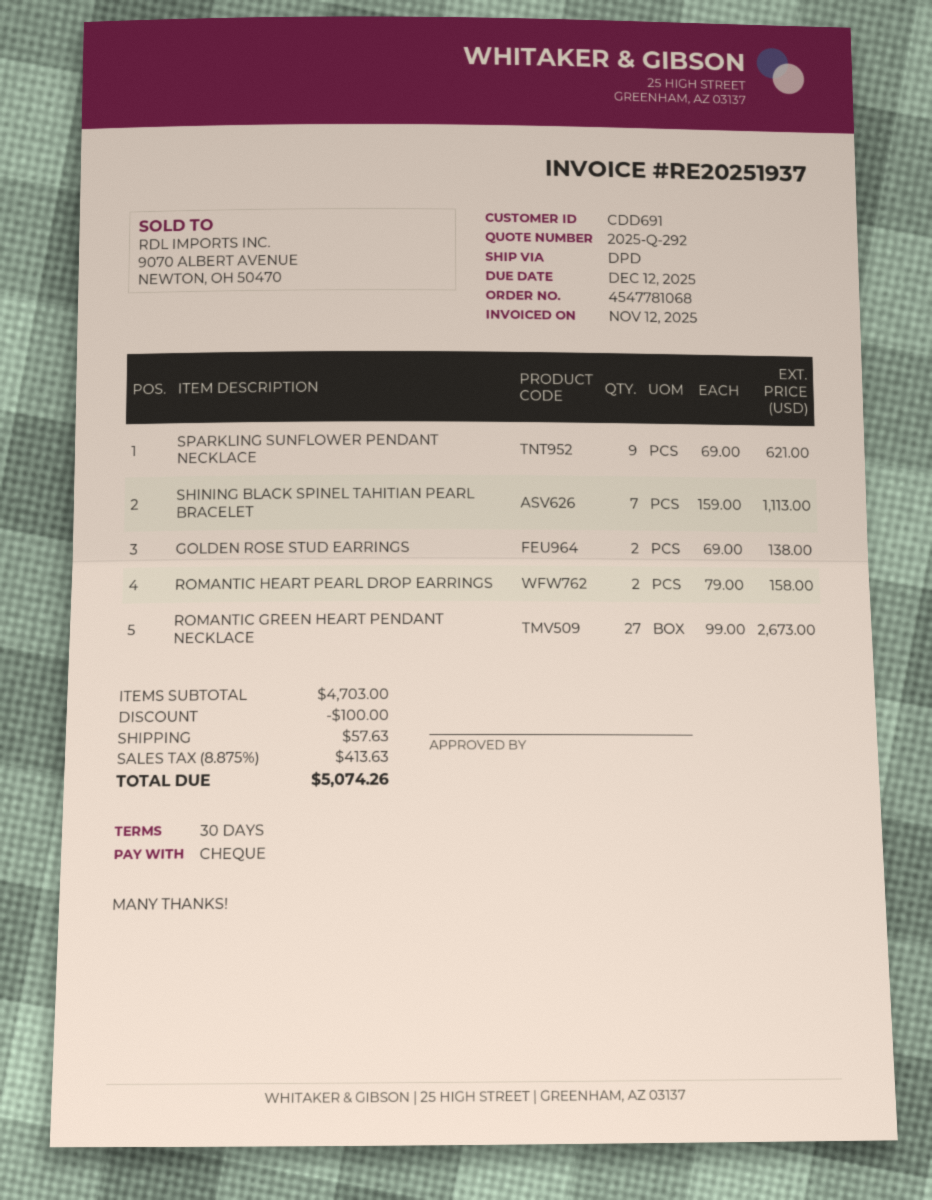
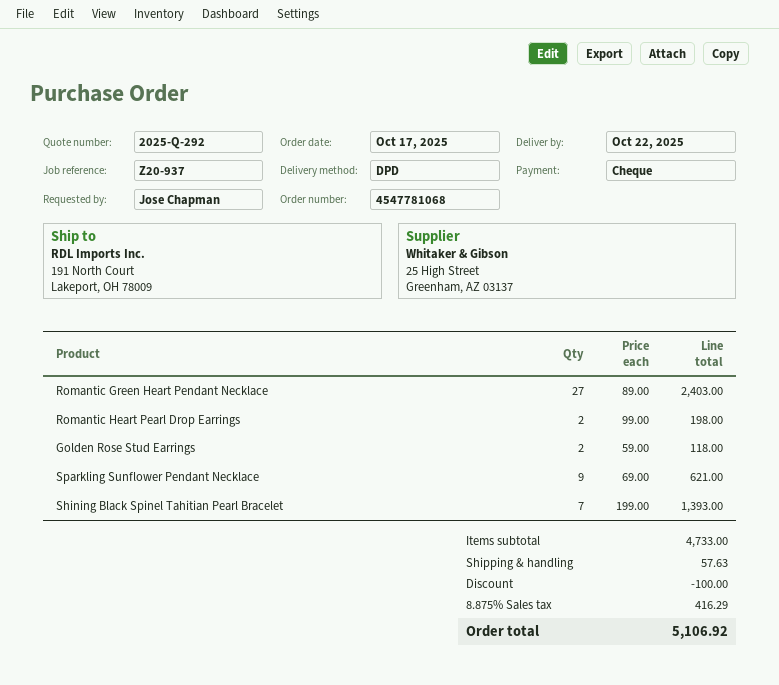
SHINING BLACK SPINEL TAHITIAN PEARL BRACELET: 7 x 159.00 = 1113.00 -> 7 x 199.00 = 1393.00
GOLDEN ROSE STUD EARRINGS: 2 x 69.00 = 138.00 -> 2 x 59.00 = 118.00
ROMANTIC HEART PEARL DROP EARRINGS: 2 x 79.00 = 158.00 -> 2 x 99.00 = 198.00
ROMANTIC GREEN HEART PENDANT NECKLACE: 27 x 99.00 = 2673.00 -> 27 x 89.00 = 2403.00
subtotal: 4703.00 -> 4733.00
tax: 8.875% = 413.63 -> 8.875% = 416.29
total: 5074.26 -> 5106.92

